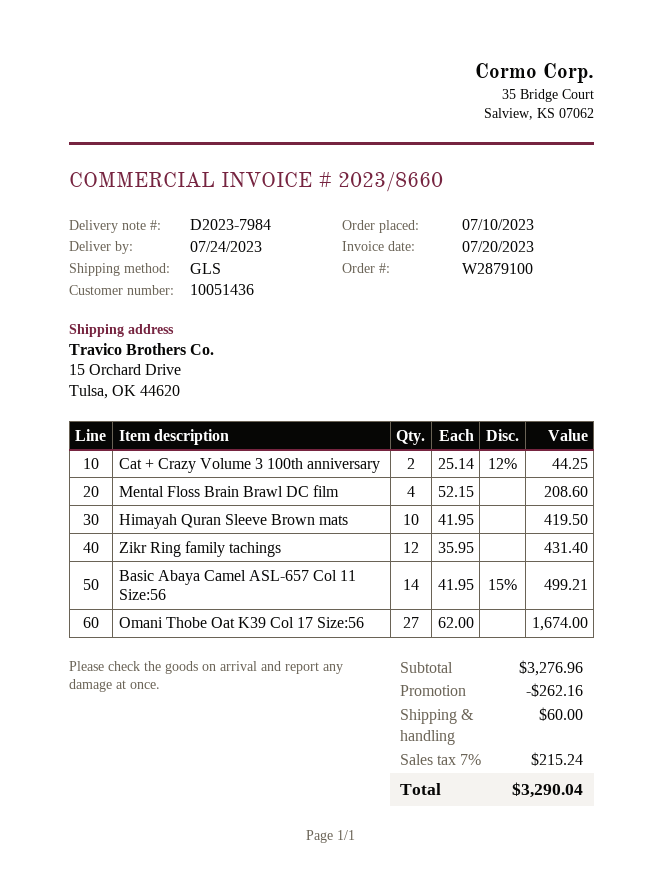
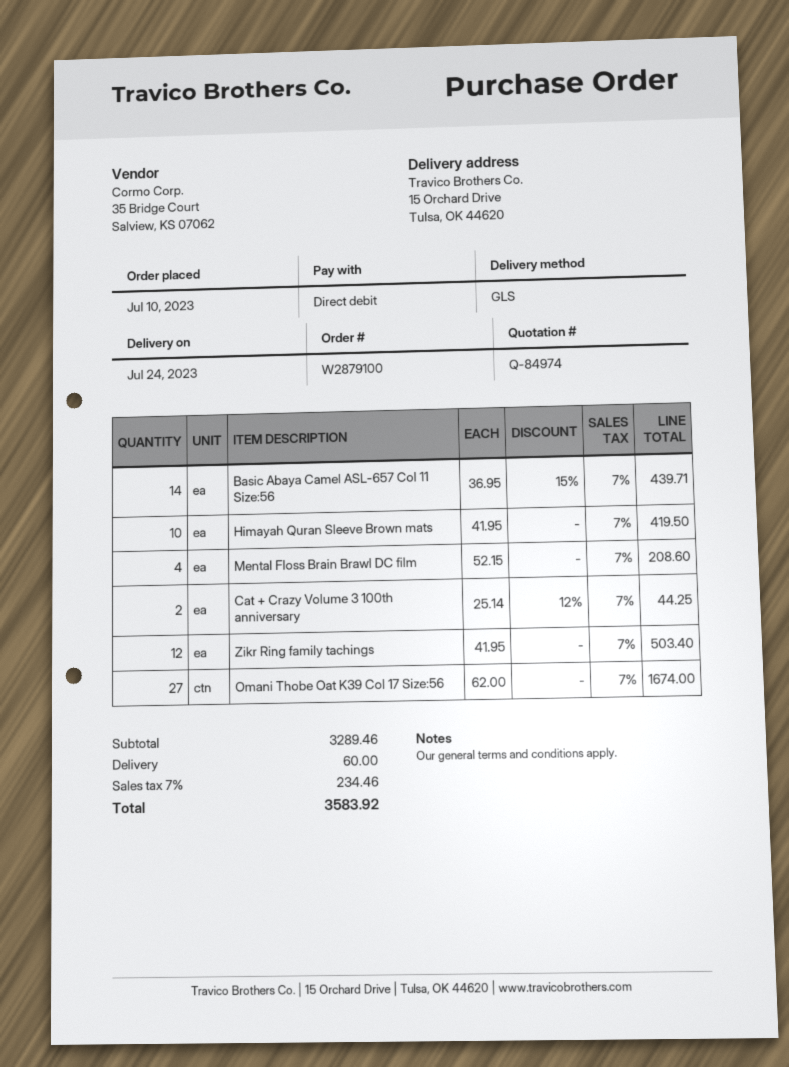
Zikr Ring family tachings: 12 x 35.95 = 431.40 -> 12 x 41.95 = 503.40
Basic Abaya Camel ASL-657 Col 11 Size:56: 14 x 41.95 - 15% = 499.21 -> 14 x 36.95 - 15% = 439.71
subtotal: 3276.96 -> 3289.46
discount: 262.16 -> none
tax: 7% = 215.24 -> 7% = 234.46
total: 3290.04 -> 3583.92

